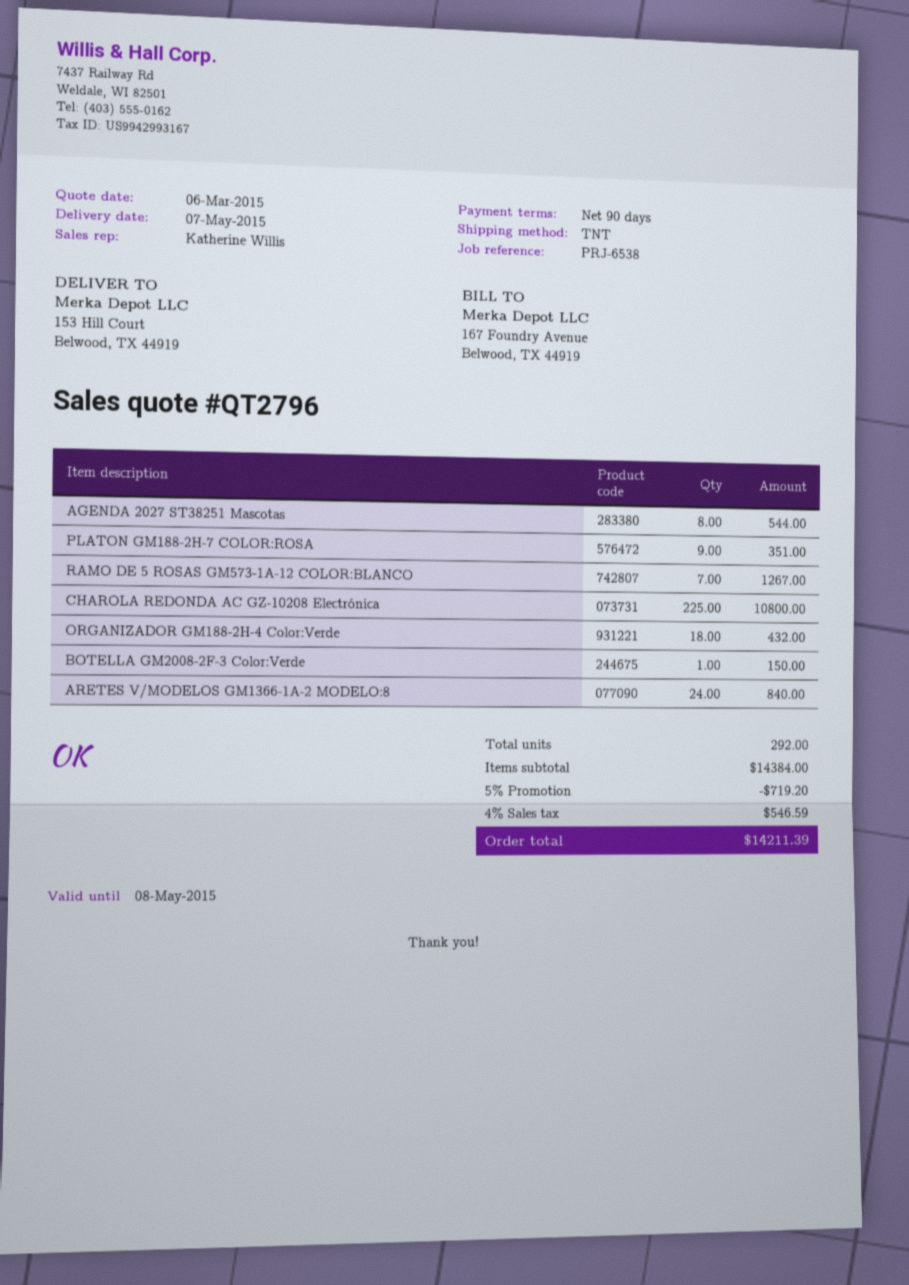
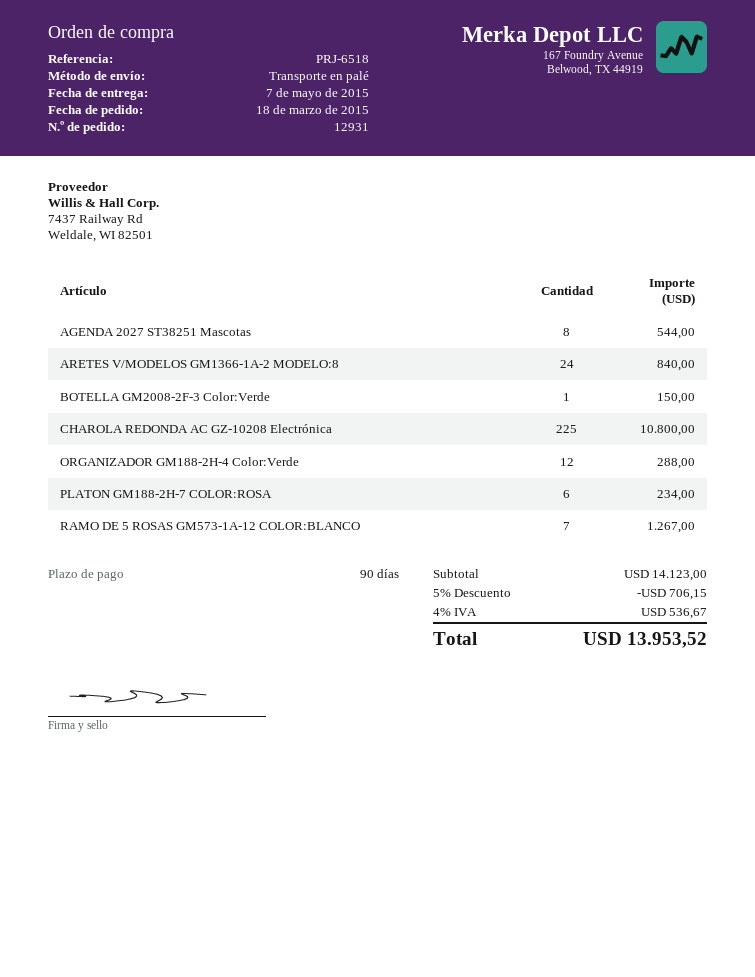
reference: PRJ-6538 -> PRJ-6518
shipping method: TNT -> pallet freight
PLATON GM188-2H-7 COLOR:ROSA: 9 for 351.00 -> 6 for 234.00
ORGANIZADOR GM188-2H-4 Color:Verde: 18 for 432.00 -> 12 for 288.00
subtotal: 14384.00 -> 14123.00
discount: 5% = 719.20 -> 5% = 706.15
tax: 4% = 546.59 -> 4% = 536.67
total: 14211.39 -> 13953.52

